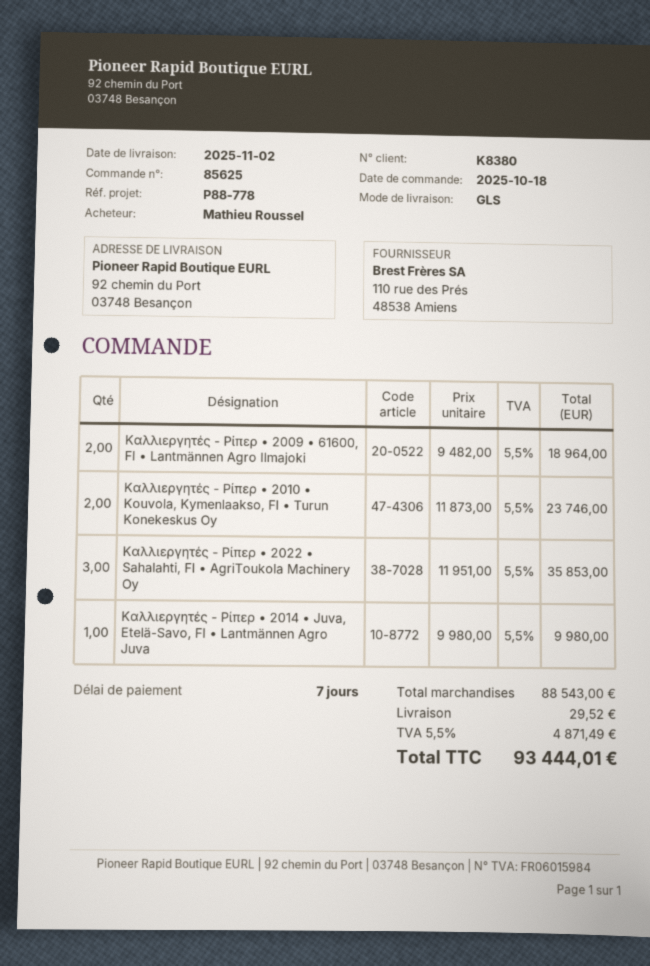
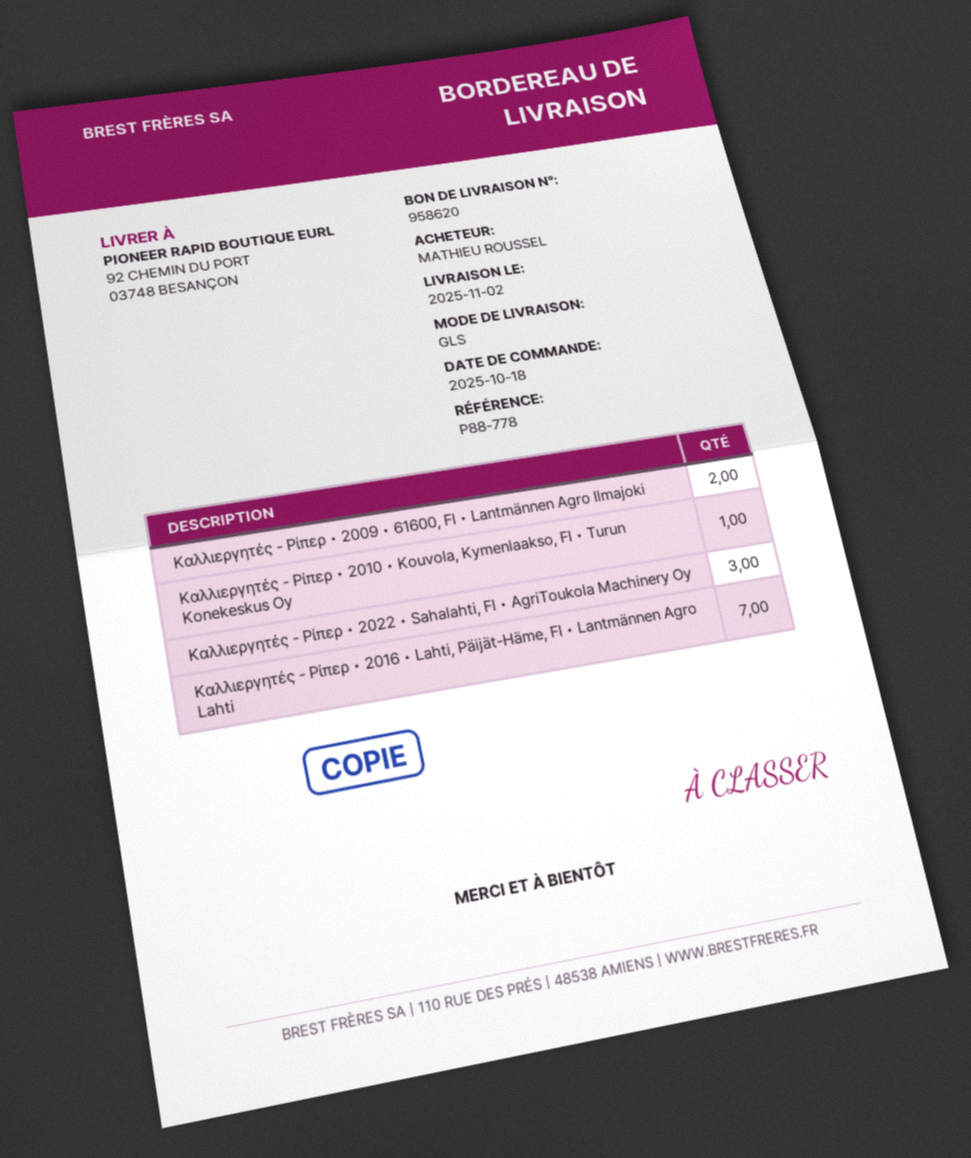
Καλλιεργητές - Ρίπερ • 2010 • Kouvola, Kymenlaakso, FI • Turun Konekeskus Oy: 2 -> 1
Καλλιεργητές - Ρίπερ • 2014 • Juva, Etelä-Savo, FI • Lantmännen Agro Juva: 1 -> none
Καλλιεργητές - Ρίπερ • 2016 • Lahti, Päijät-Häme, FI • Lantmännen Agro Lahti: none -> 7

